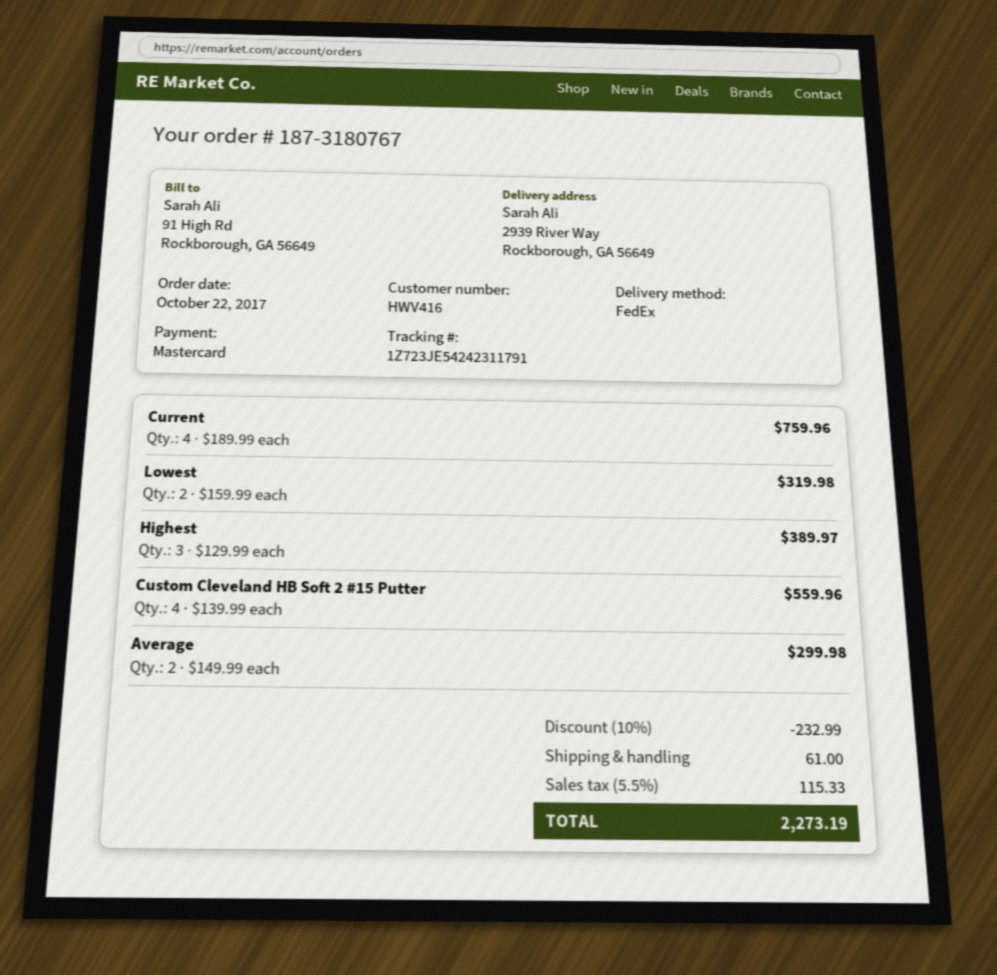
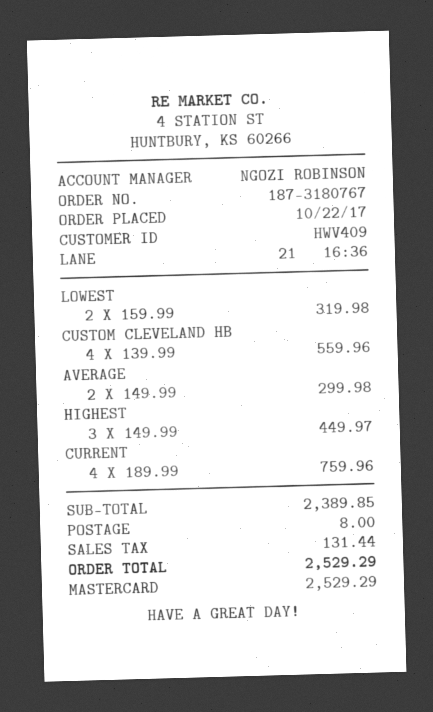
customer number: HWV416 -> HWV409
Highest: 3 x 129.99 = 389.97 -> 3 x 149.99 = 449.97
discount: 10% = 232.99 -> none
shipping: 61.00 -> 8.00
tax: 115.33 -> 131.44
total: 2273.19 -> 2529.29

